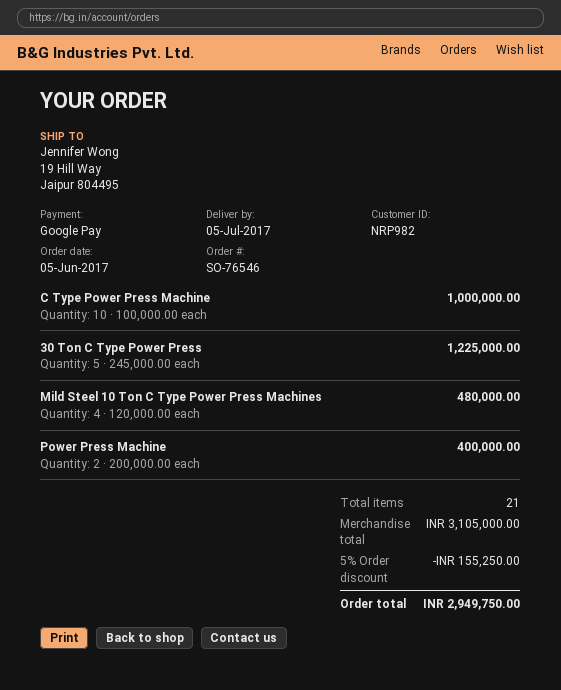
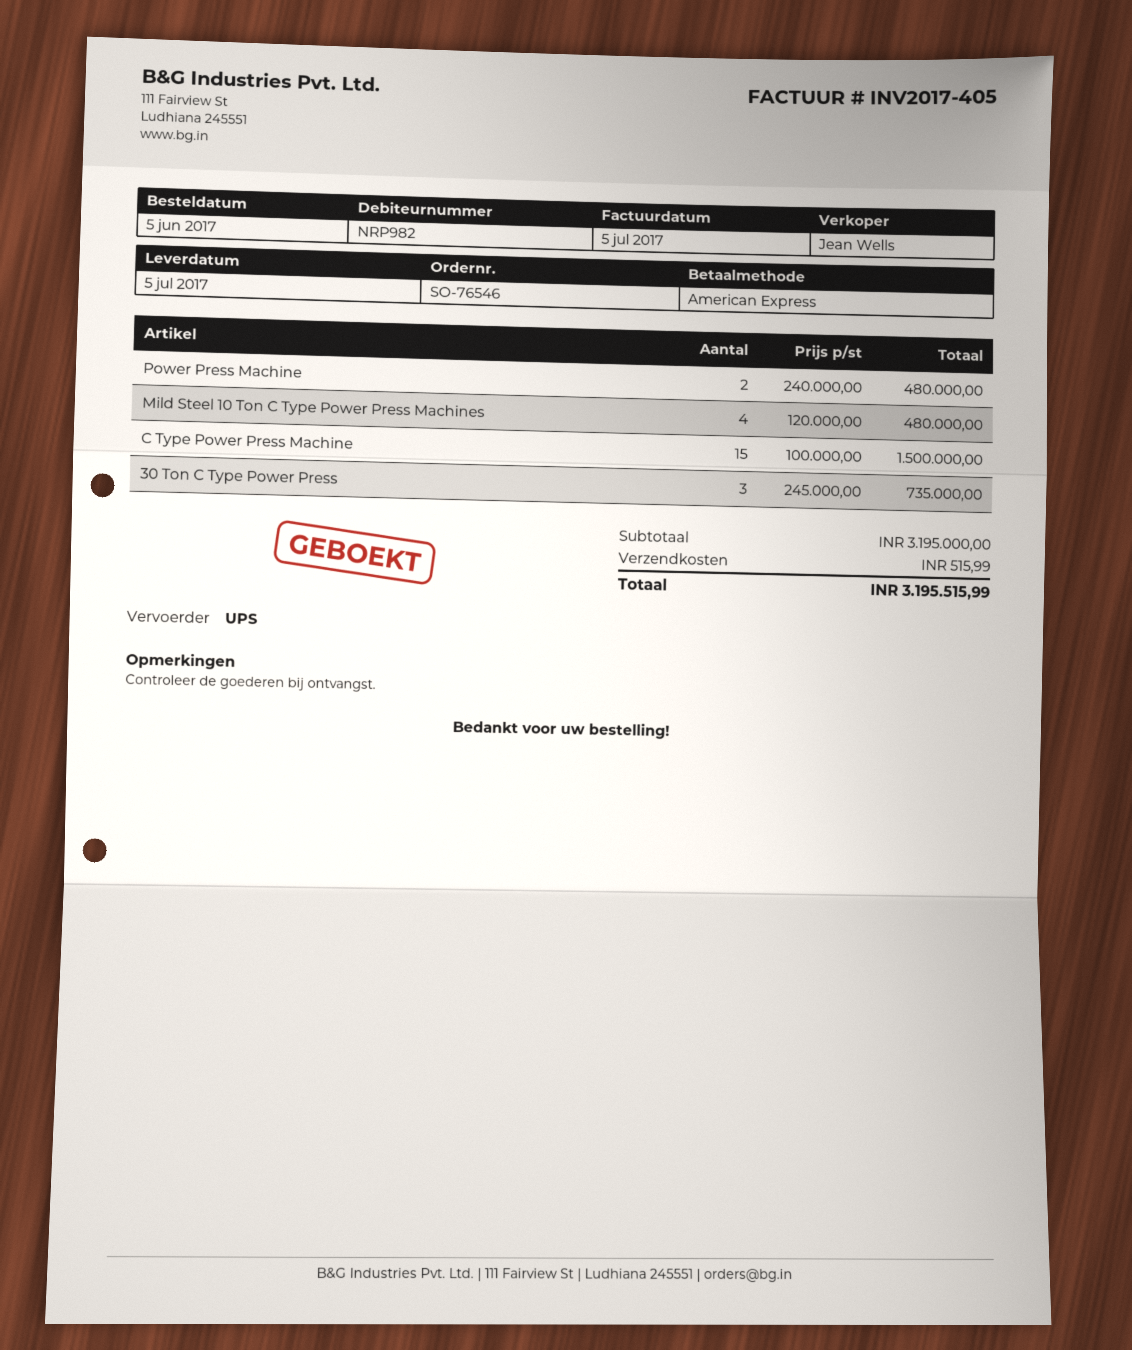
payment method: Google Pay -> American Express
C Type Power Press Machine: 10 x 100000.00 = 1000000.00 -> 15 x 100000.00 = 1500000.00
30 Ton C Type Power Press: 5 x 245000.00 = 1225000.00 -> 3 x 245000.00 = 735000.00
Power Press Machine: 2 x 200000.00 = 400000.00 -> 2 x 240000.00 = 480000.00
subtotal: 3105000.00 -> 3195000.00
discount: 5% = 155250.00 -> none
shipping: none -> 515.99
total: 2949750.00 -> 3195515.99

